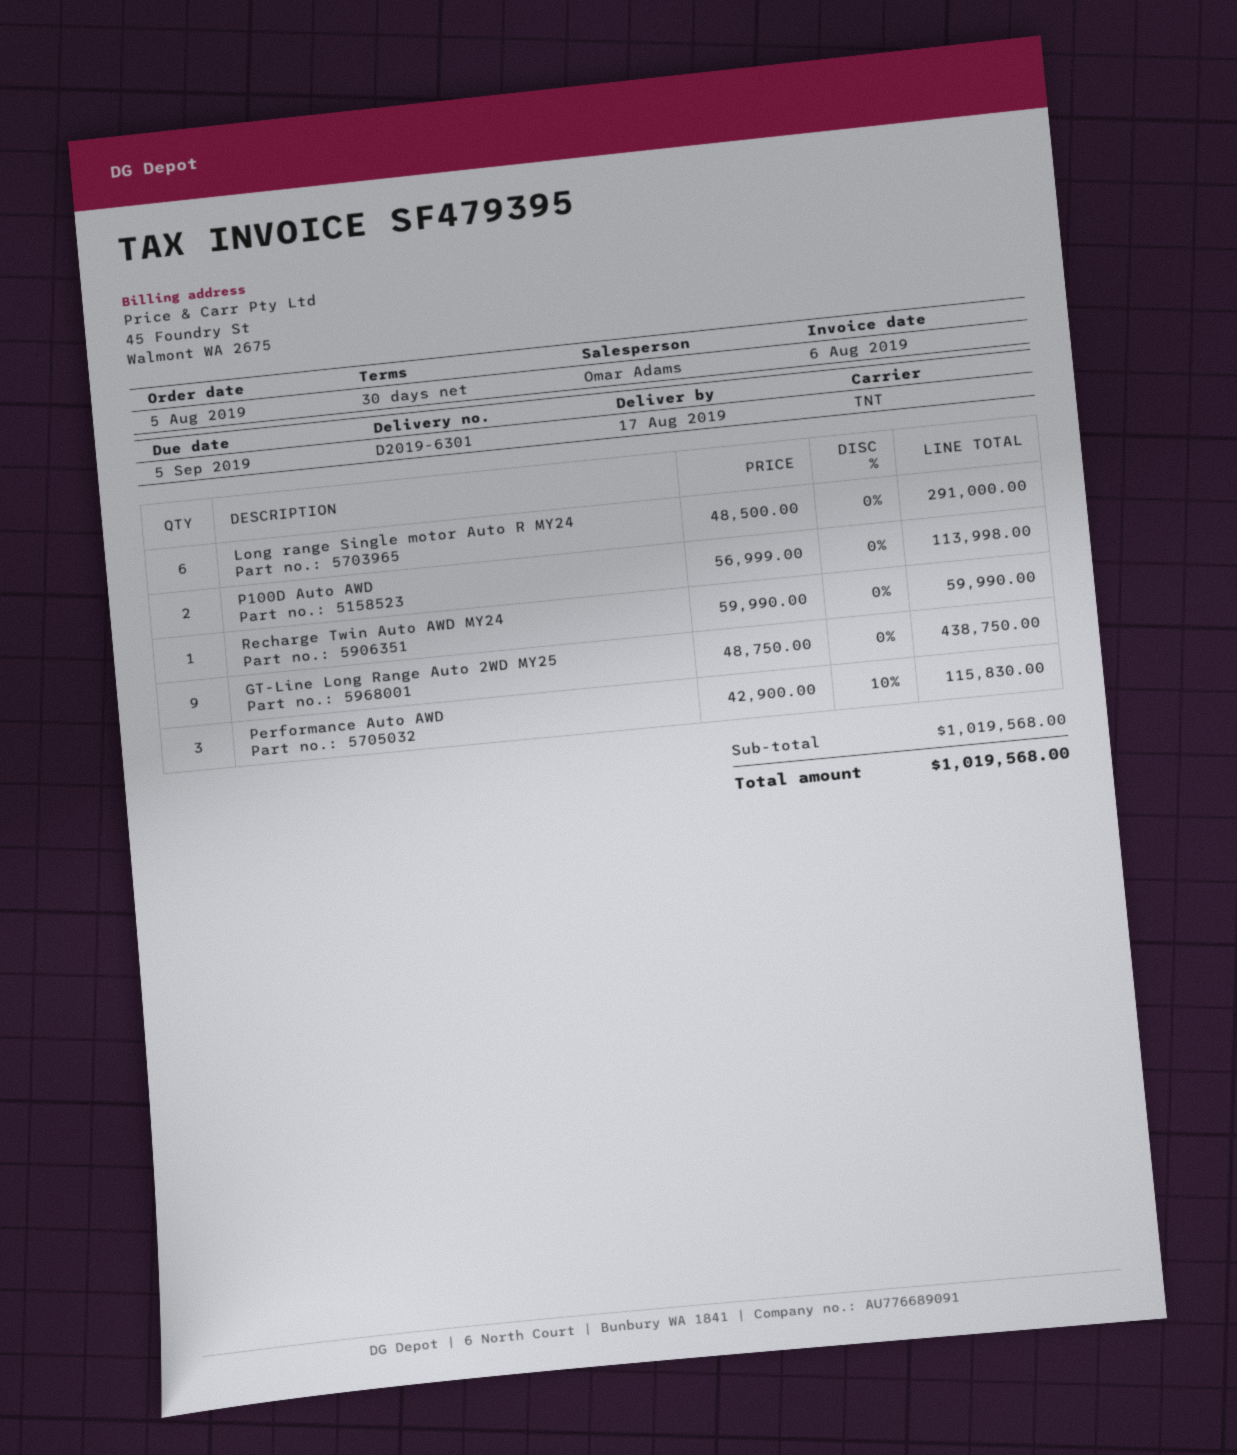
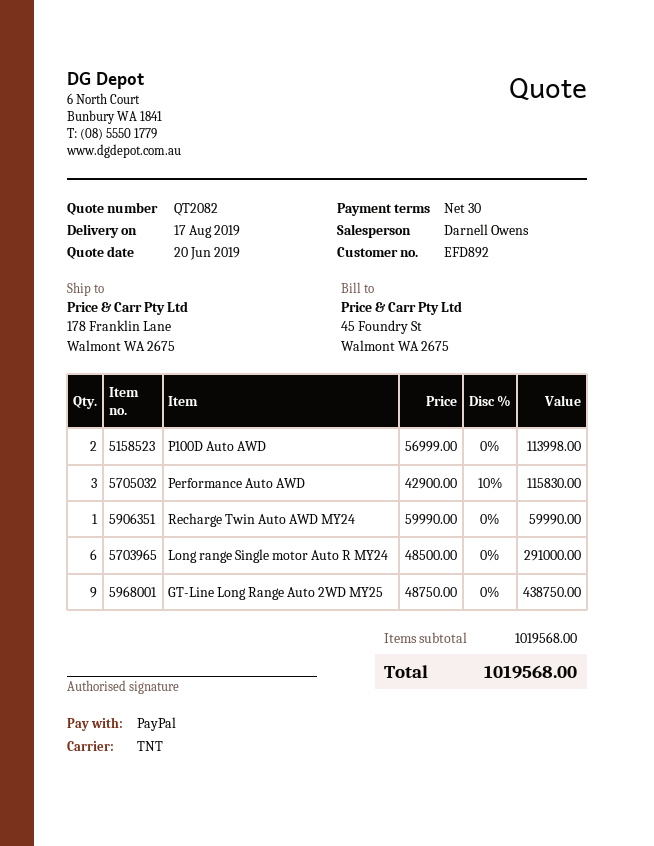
sales rep: Omar Adams -> Darnell Owens

